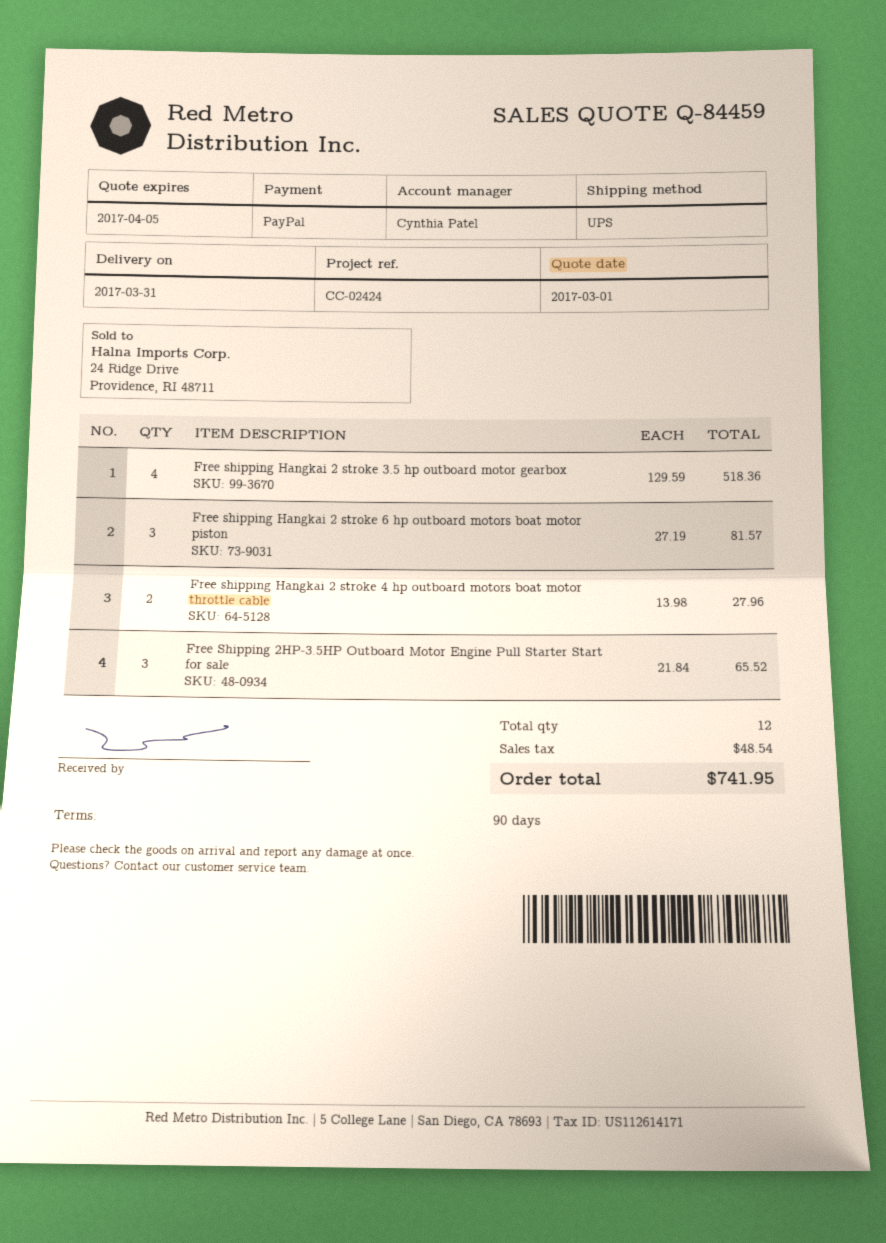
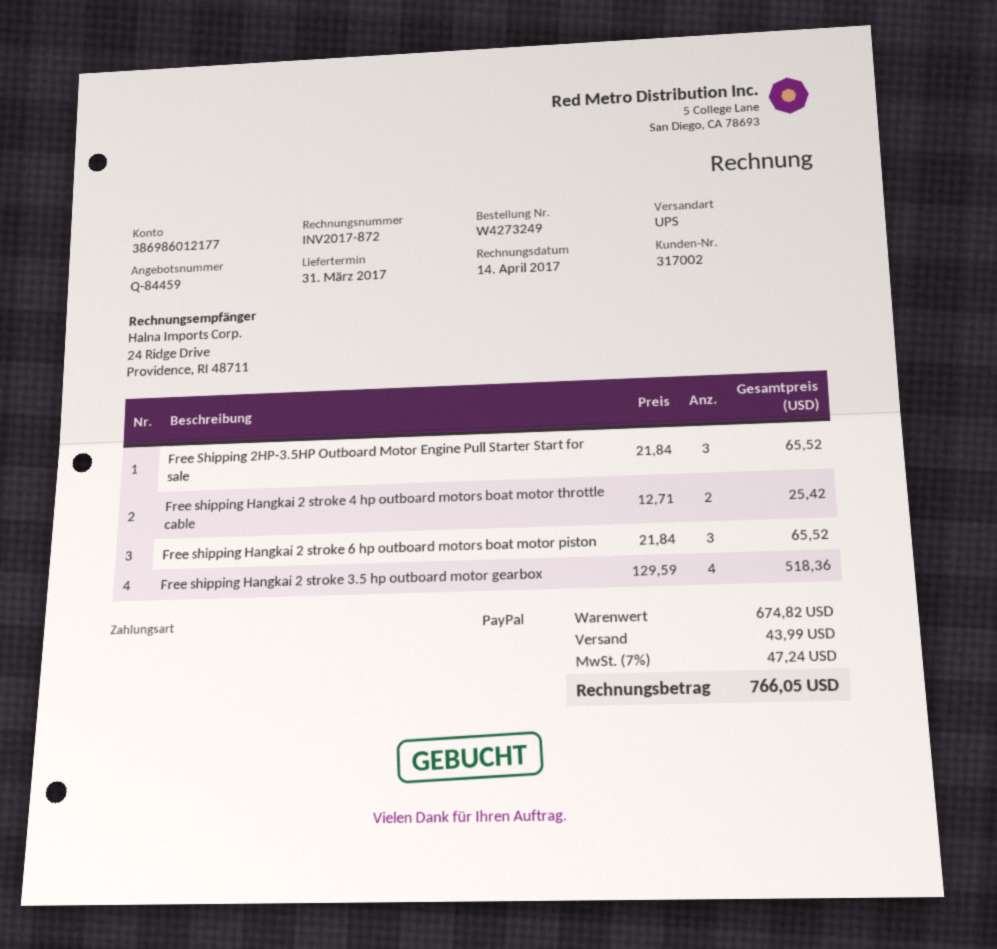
Free shipping Hangkai 2 stroke 6 hp outboard motors boat motor piston: 3 x 27.19 = 81.57 -> 3 x 21.84 = 65.52
Free shipping Hangkai 2 stroke 4 hp outboard motors boat motor throttle cable: 2 x 13.98 = 27.96 -> 2 x 12.71 = 25.42
shipping: none -> 43.99
tax: 48.54 -> 47.24
total: 741.95 -> 766.05

